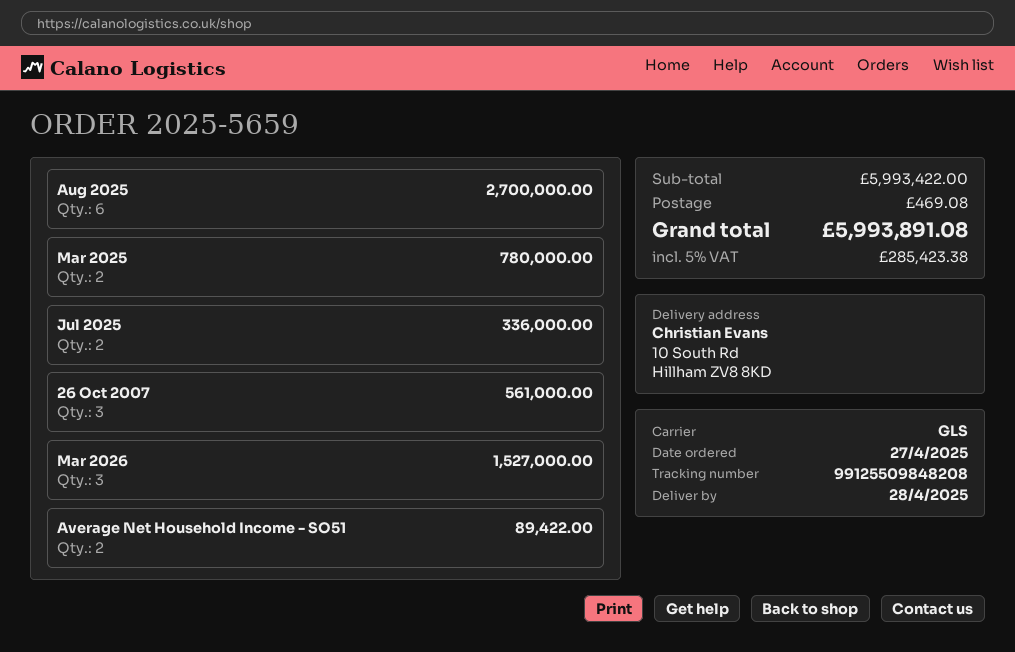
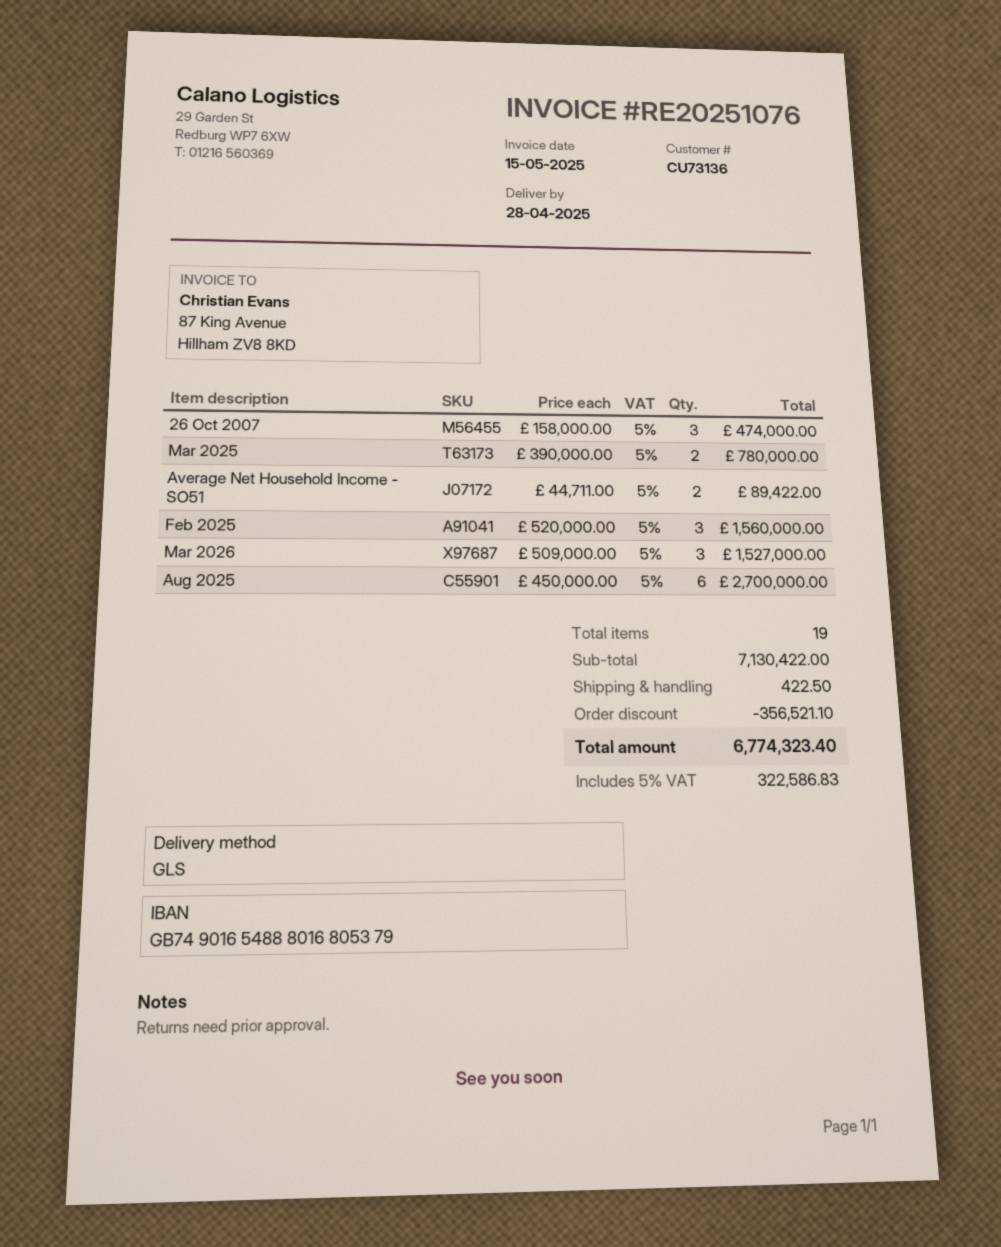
Jul 2025: 2 for 336000.00 -> none
26 Oct 2007: 3 for 561000.00 -> 3 for 474000.00
Feb 2025: none -> 3 for 1560000.00
subtotal: 5993422.00 -> 7130422.00
discount: none -> 356521.10
shipping: 469.08 -> 422.50
tax: 5% = 285423.38 -> 5% = 322586.83
total: 5993891.08 -> 6774323.40

